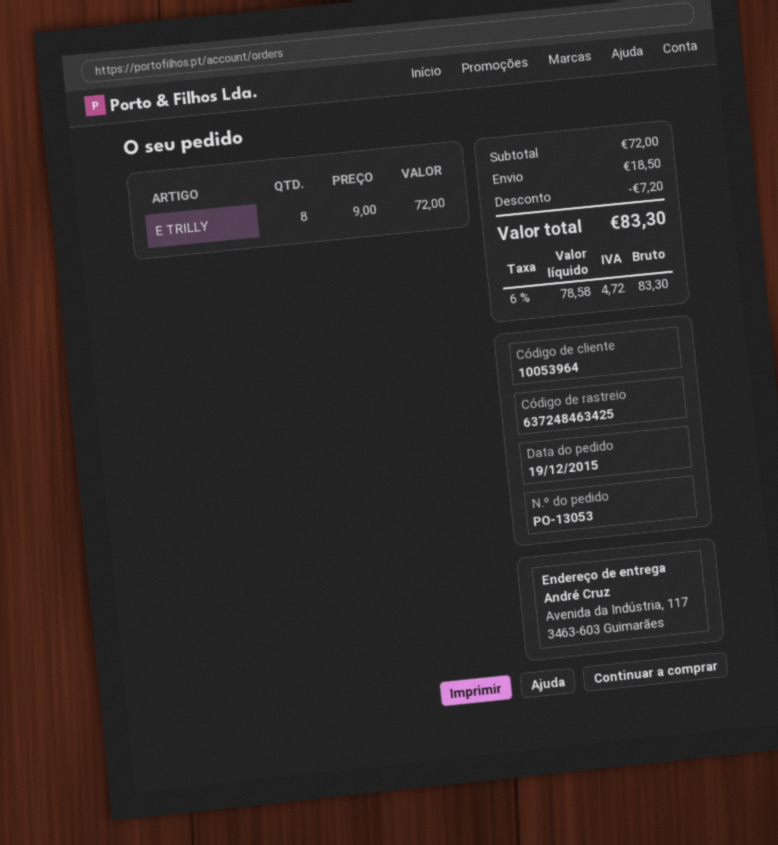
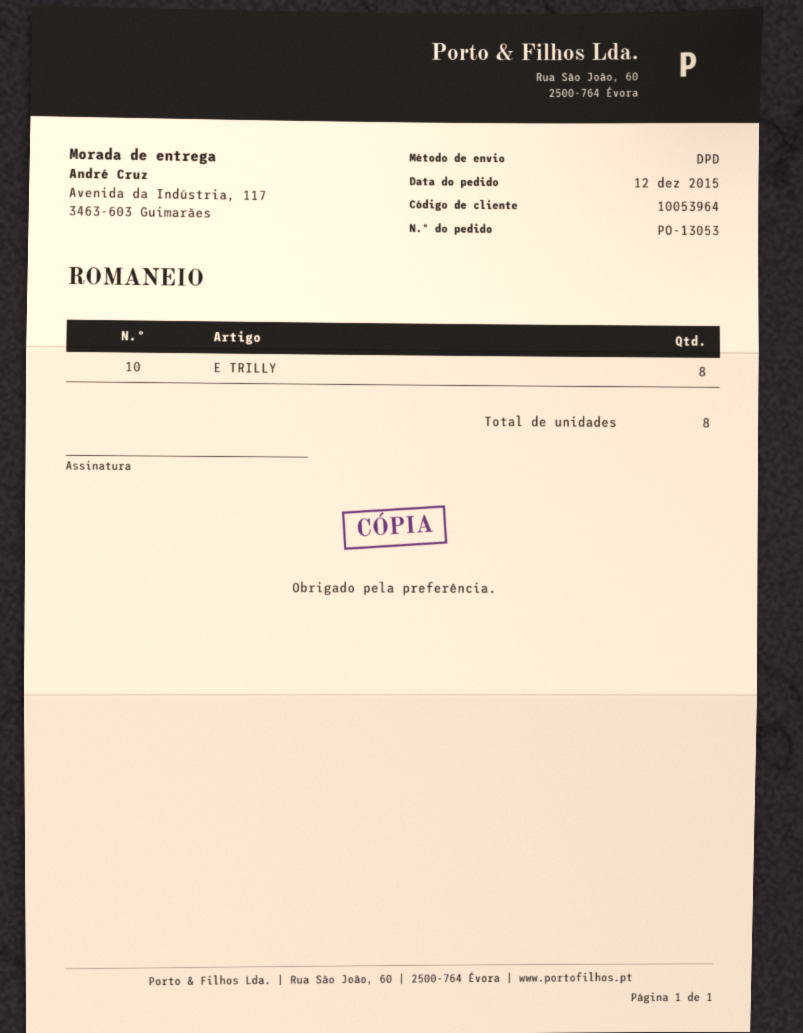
order date: 2015-12-19 -> 2015-12-12

